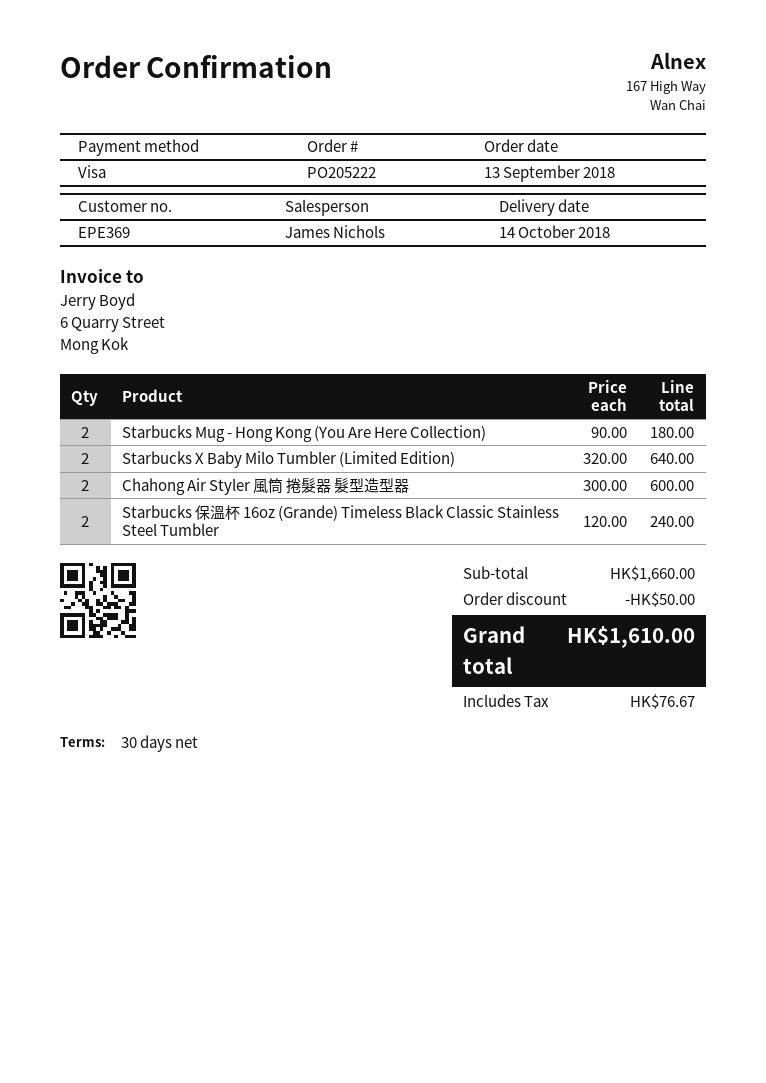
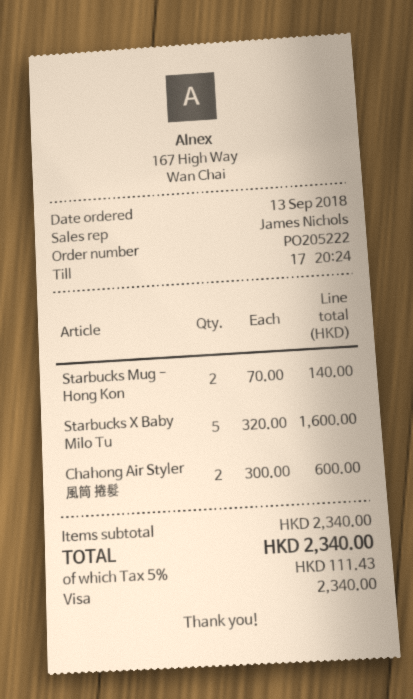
Starbucks Mug - Hong Kong (You Are Here Collection): 2 x 90.00 = 180.00 -> 2 x 70.00 = 140.00
Starbucks X Baby Milo Tumbler (Limited Edition): 2 x 320.00 = 640.00 -> 5 x 320.00 = 1600.00
Starbucks 保溫杯 16oz (Grande) Timeless Black Classic Stainless Steel Tumbler: 2 x 120.00 = 240.00 -> none
subtotal: 1660.00 -> 2340.00
discount: 50.00 -> none
tax: 76.67 -> 111.43
total: 1610.00 -> 2340.00

